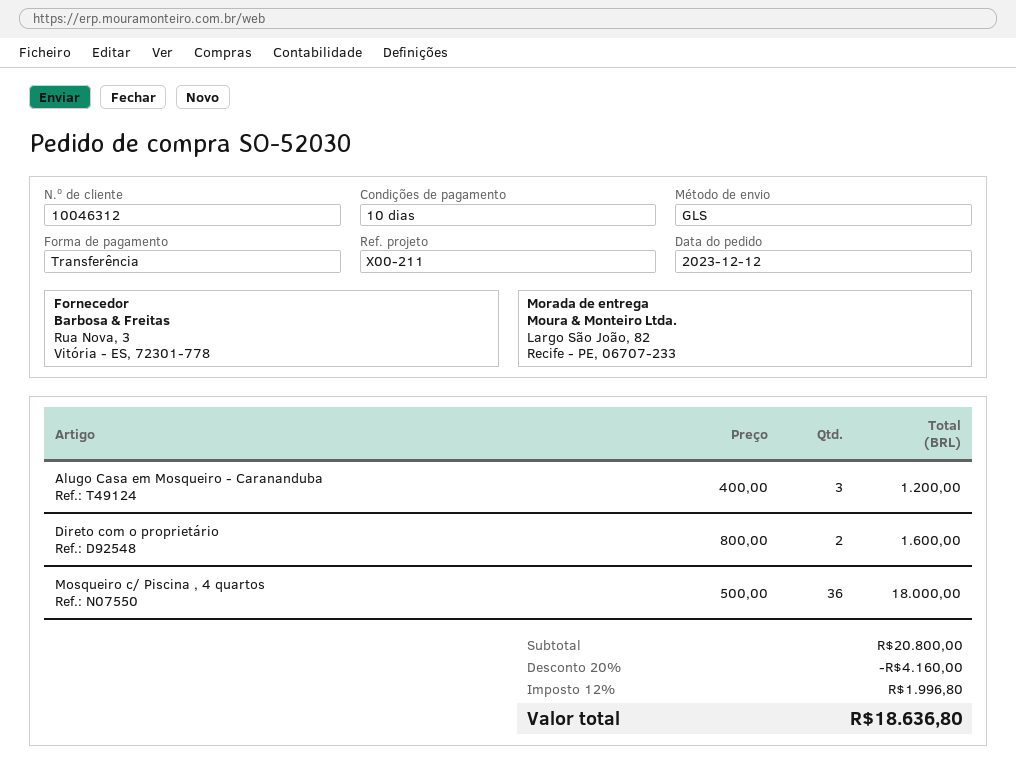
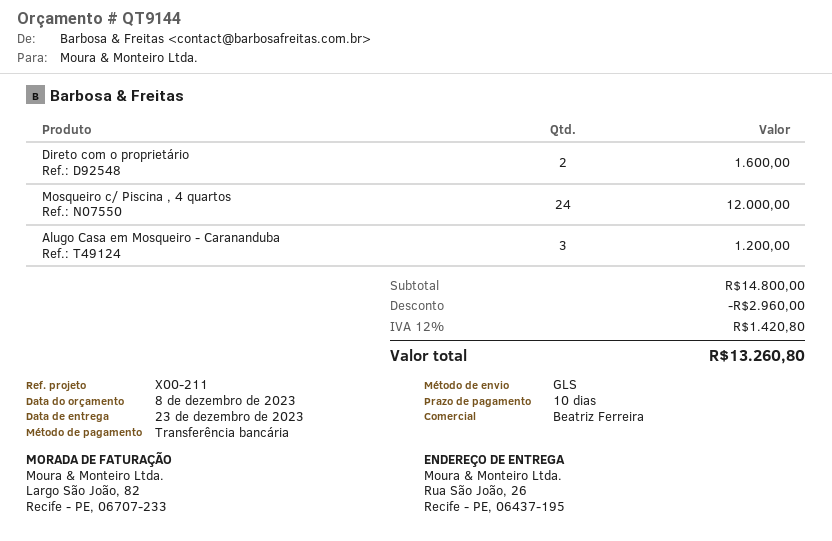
ship to: Largo São João, 82, Recife - PE, 06707-233 -> Rua São João, 26, Recife - PE, 06437-195
Mosqueiro c/ Piscina , 4 quartos: 36 for 18000.00 -> 24 for 12000.00
subtotal: 20800.00 -> 14800.00
discount: 4160.00 -> 2960.00
tax: 12% = 1996.80 -> 12% = 1420.80
total: 18636.80 -> 13260.80

